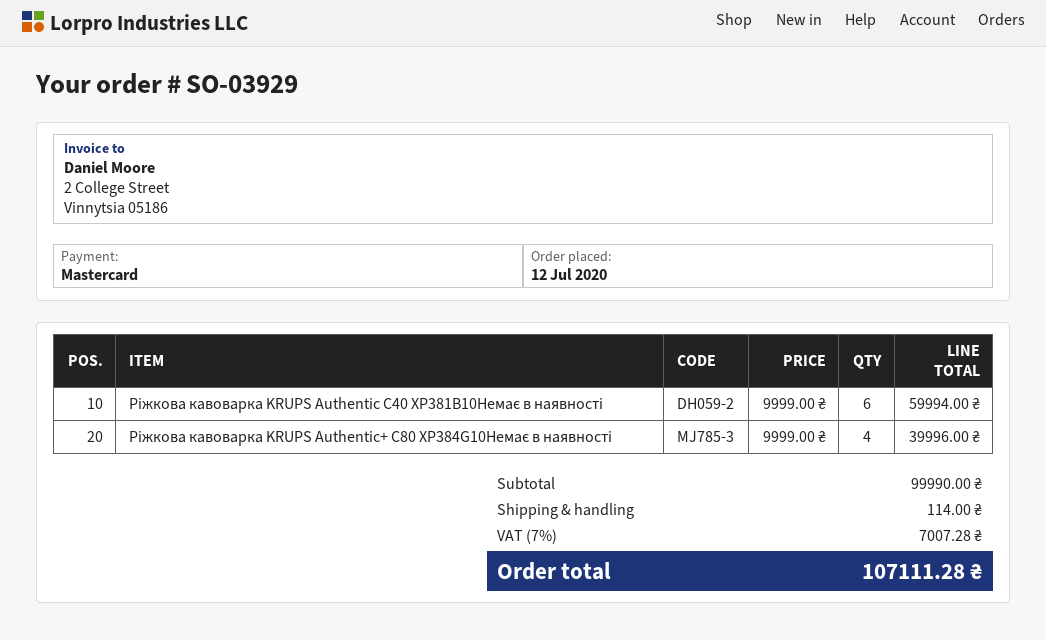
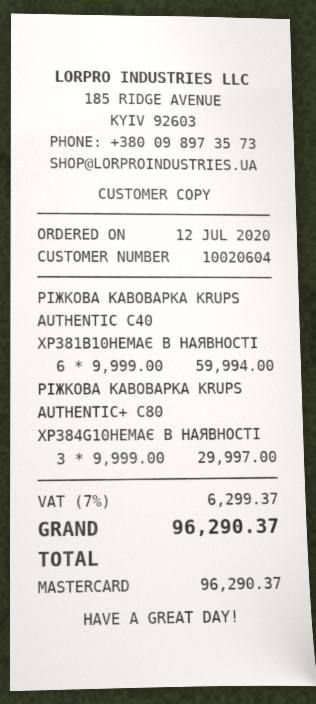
Ріжкова кавоварка KRUPS Authentic+ C80 XP384G10Немає в наявності: 4 x 9999.00 = 39996.00 -> 3 x 9999.00 = 29997.00
shipping: 114.00 -> none
tax: 7% = 7007.28 -> 7% = 6299.37
total: 107111.28 -> 96290.37

